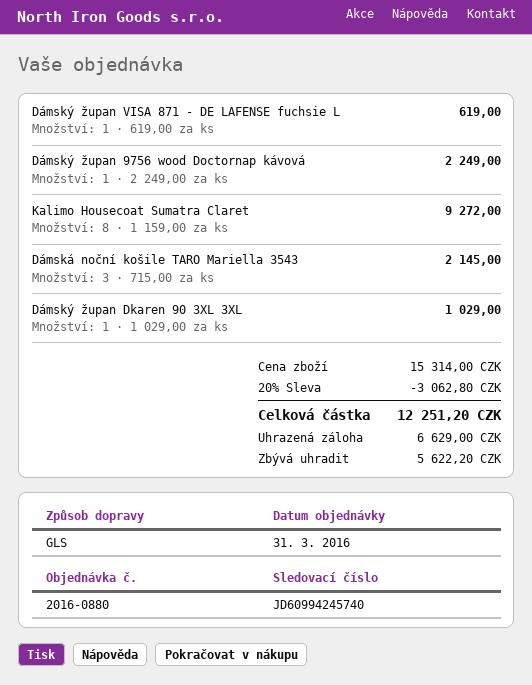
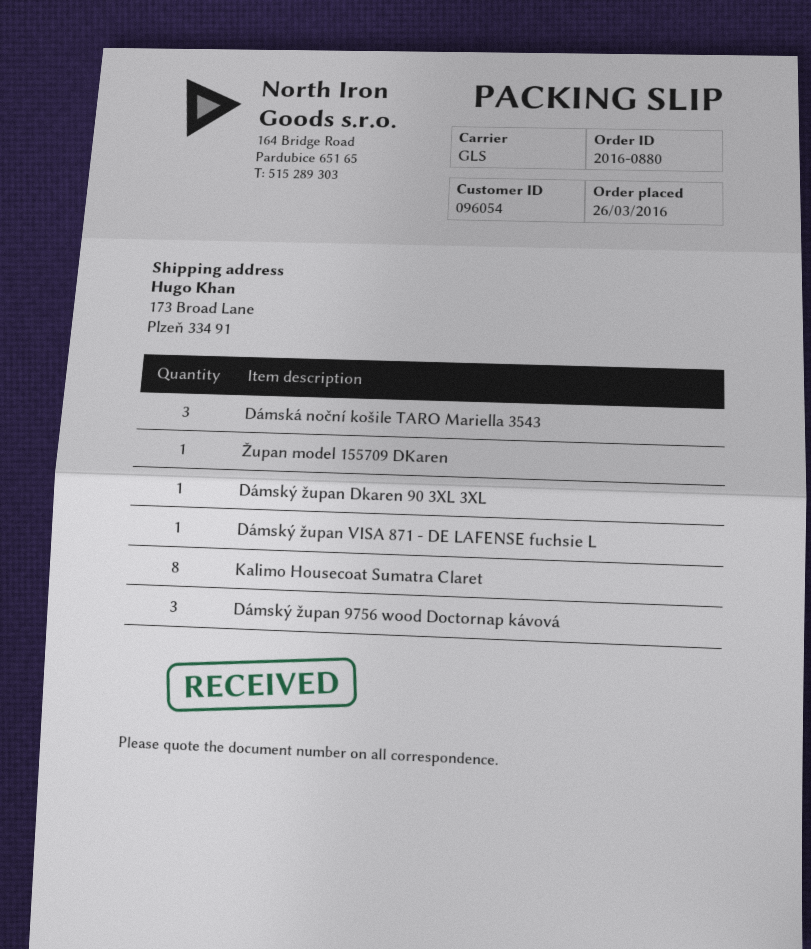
order date: 2016-03-31 -> 2016-03-26
Dámský župan 9756 wood Doctornap kávová: 1 -> 3
Župan model 155709 DKaren: none -> 1

